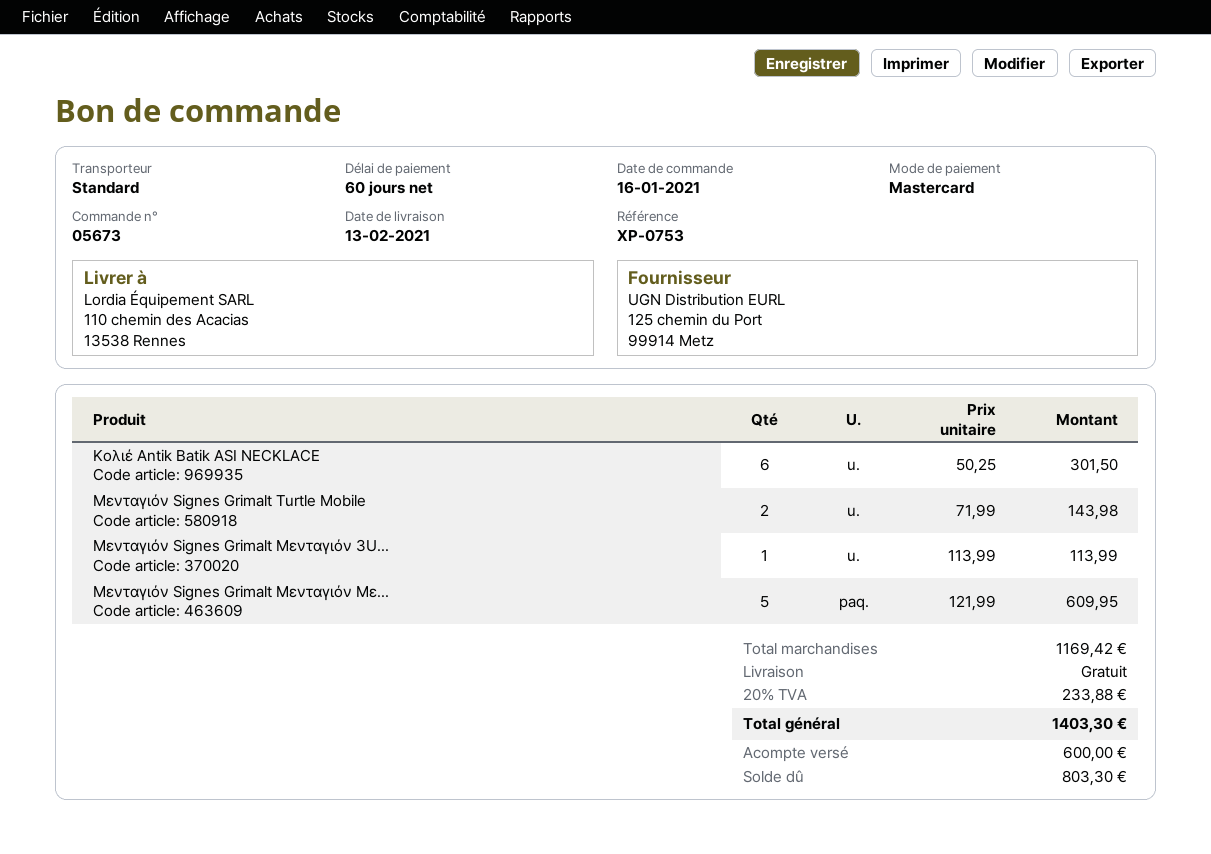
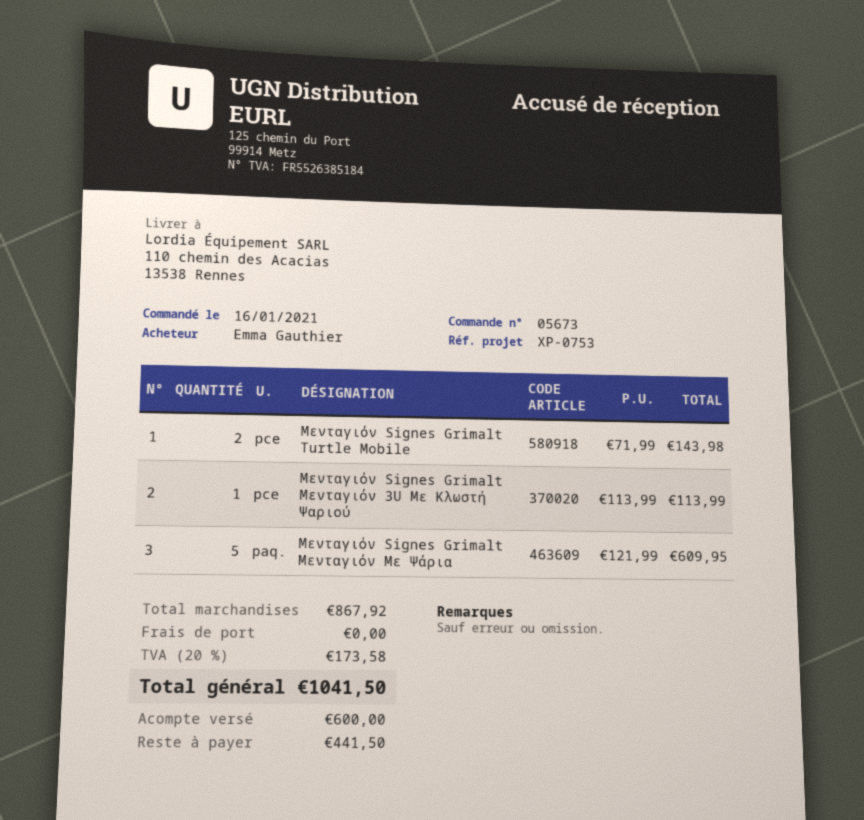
Κολιέ Antik Batik ASI NECKLACE: 6 x 50.25 = 301.50 -> none
subtotal: 1169.42 -> 867.92
tax: 20% = 233.88 -> 20% = 173.58
total: 1403.30 -> 1041.50
balance: 803.30 -> 441.50

